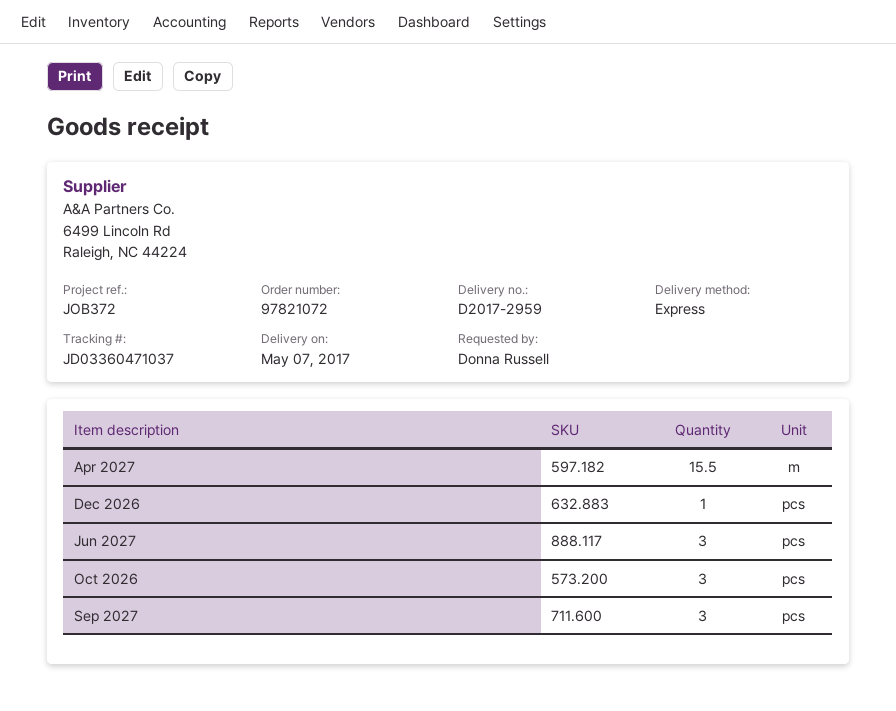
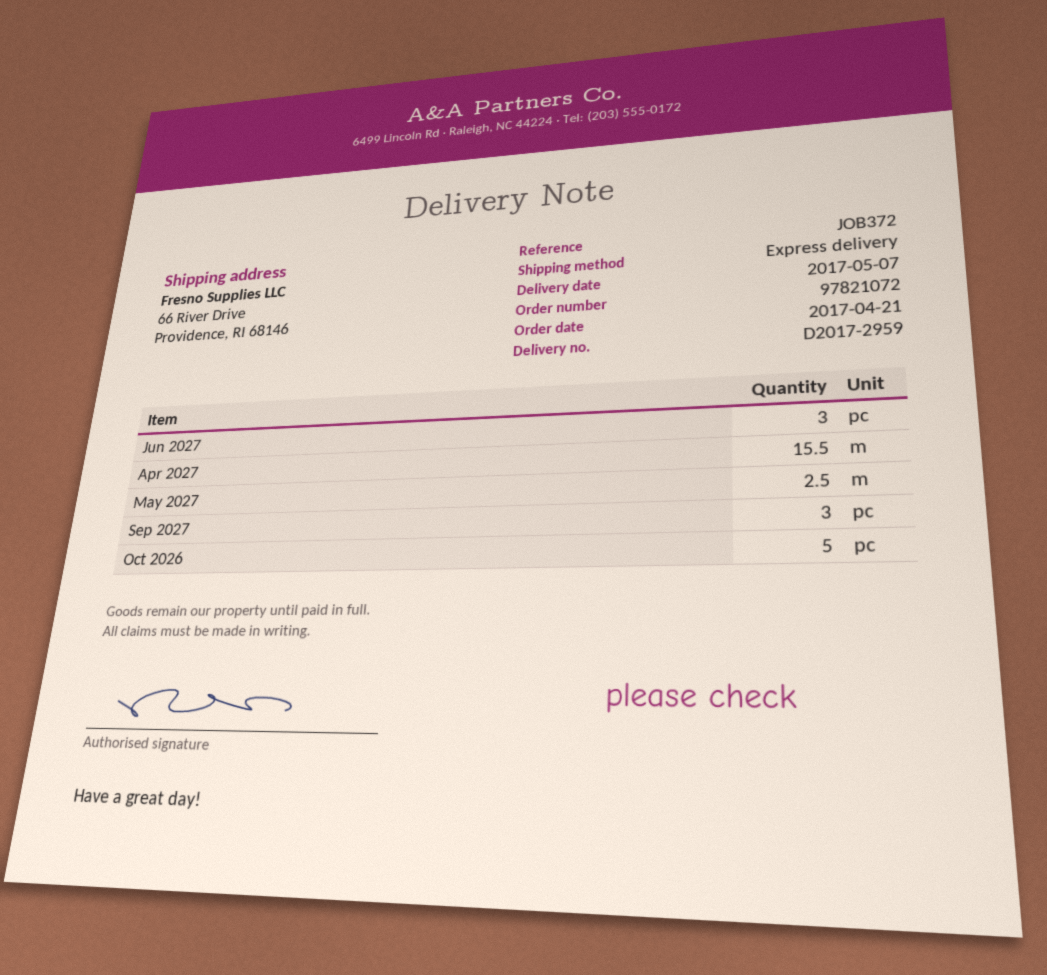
Dec 2026: 1 -> none
Oct 2026: 3 -> 5
May 2027: none -> 2.5

